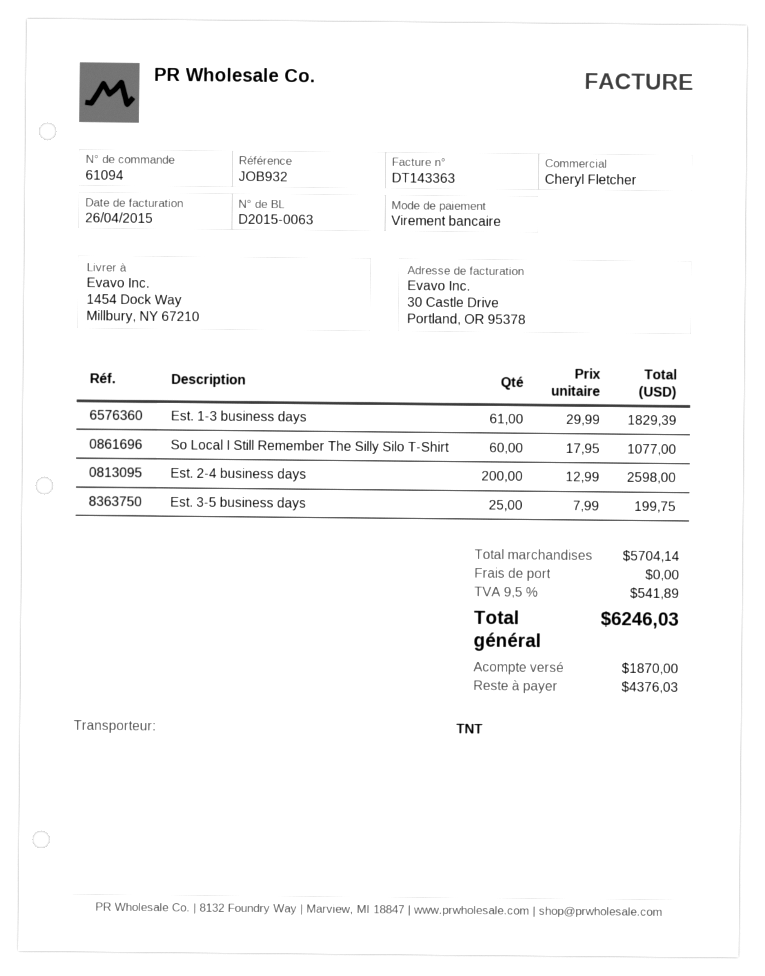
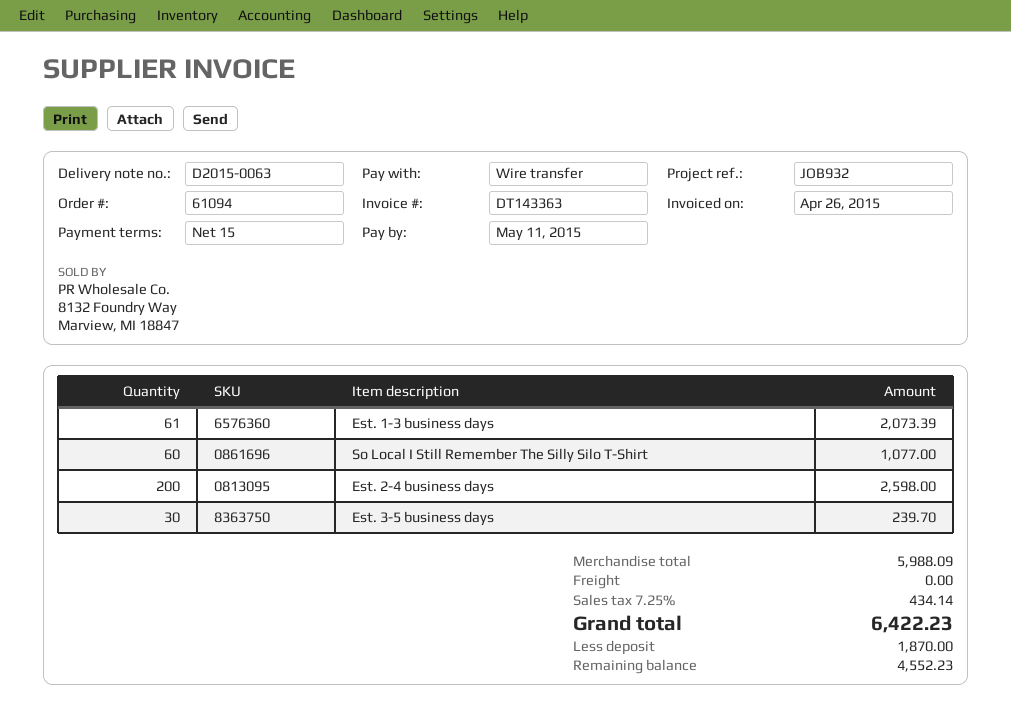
Est. 1-3 business days: 61 for 1829.39 -> 61 for 2073.39
Est. 3-5 business days: 25 for 199.75 -> 30 for 239.70
subtotal: 5704.14 -> 5988.09
tax: 9.5% = 541.89 -> 7.25% = 434.14
total: 6246.03 -> 6422.23
balance: 4376.03 -> 4552.23

